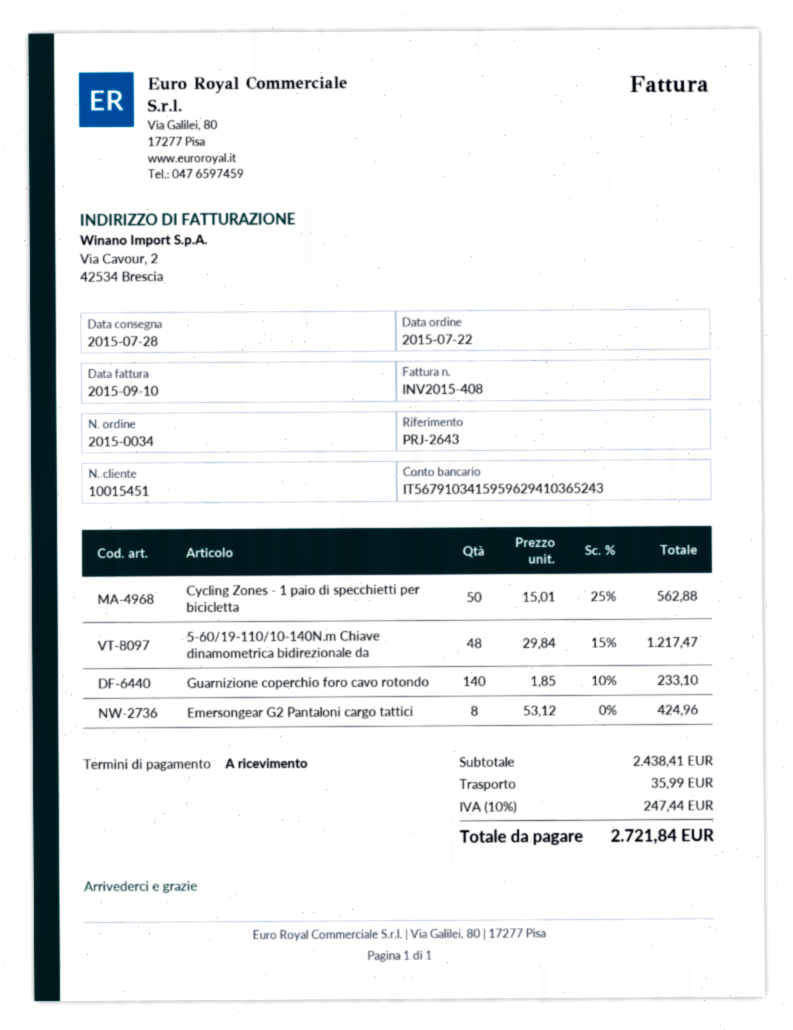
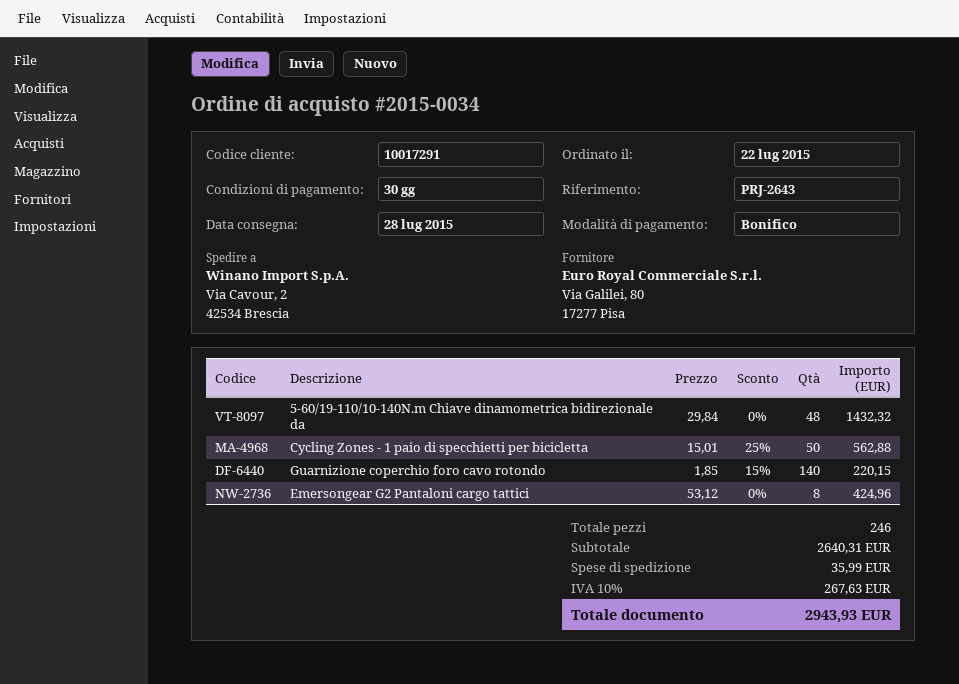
payment terms: on receipt -> 30 days
customer number: 10015451 -> 10017291
5-60/19-110/10-140N.m Chiave dinamometrica bidirezionale da: 48 x 29.84 - 15% = 1217.47 -> 48 x 29.84 = 1432.32
Guarnizione coperchio foro cavo rotondo: 140 x 1.85 - 10% = 233.10 -> 140 x 1.85 - 15% = 220.15
subtotal: 2438.41 -> 2640.31
tax: 10% = 247.44 -> 10% = 267.63
total: 2721.84 -> 2943.93

